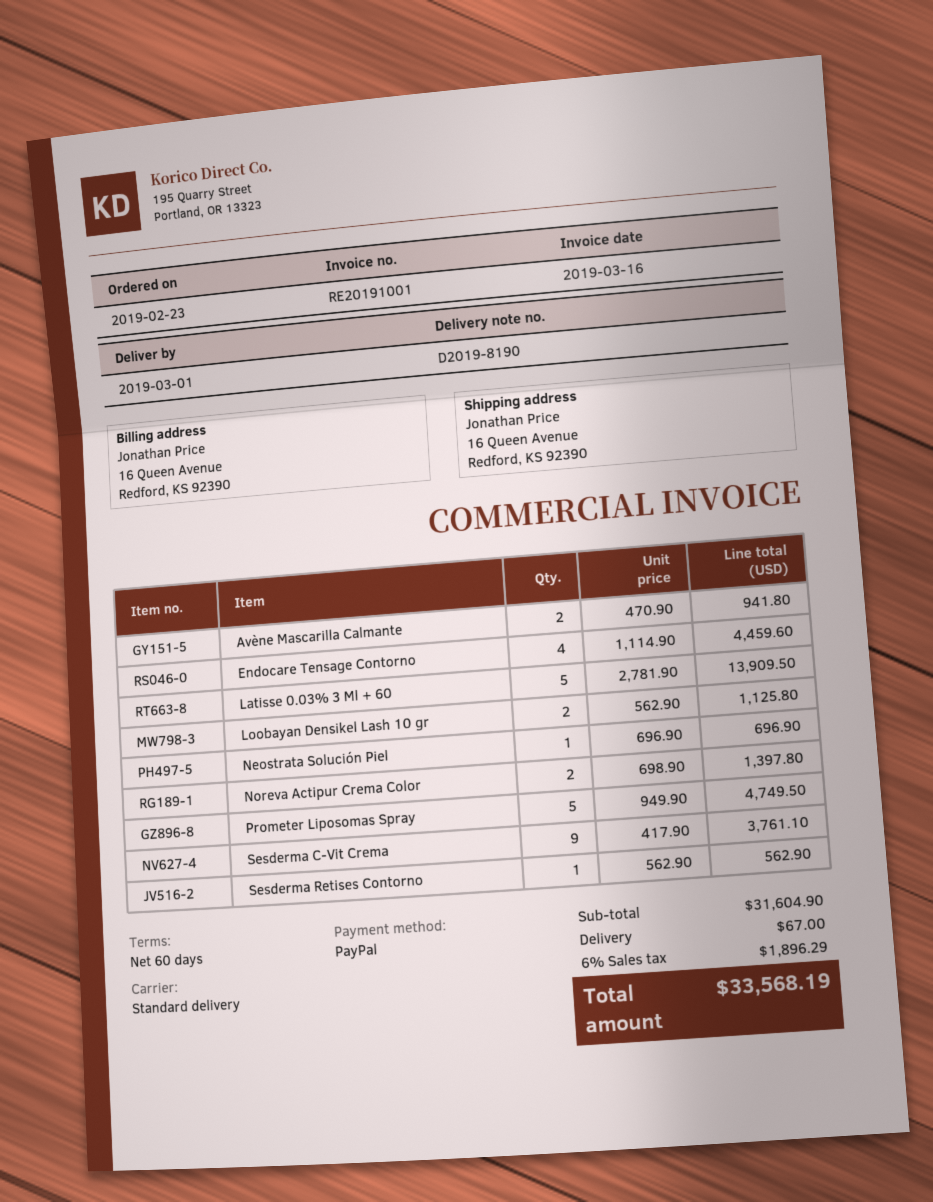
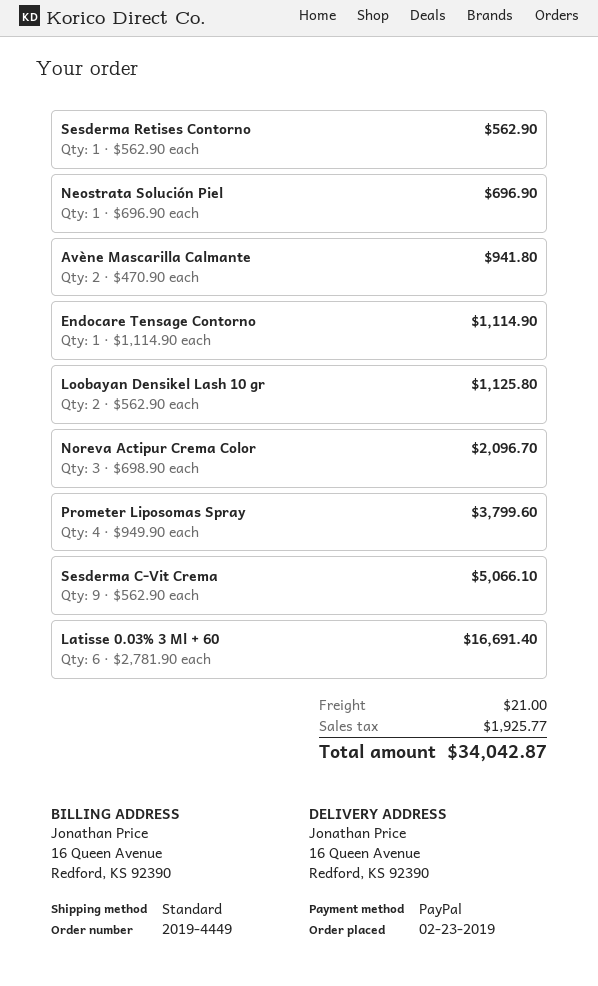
Endocare Tensage Contorno: 4 x 1114.90 = 4459.60 -> 1 x 1114.90 = 1114.90
Latisse 0.03% 3 Ml + 60: 5 x 2781.90 = 13909.50 -> 6 x 2781.90 = 16691.40
Noreva Actipur Crema Color: 2 x 698.90 = 1397.80 -> 3 x 698.90 = 2096.70
Prometer Liposomas Spray: 5 x 949.90 = 4749.50 -> 4 x 949.90 = 3799.60
Sesderma C-Vit Crema: 9 x 417.90 = 3761.10 -> 9 x 562.90 = 5066.10
shipping: 67.00 -> 21.00
tax: 1896.29 -> 1925.77
total: 33568.19 -> 34042.87

